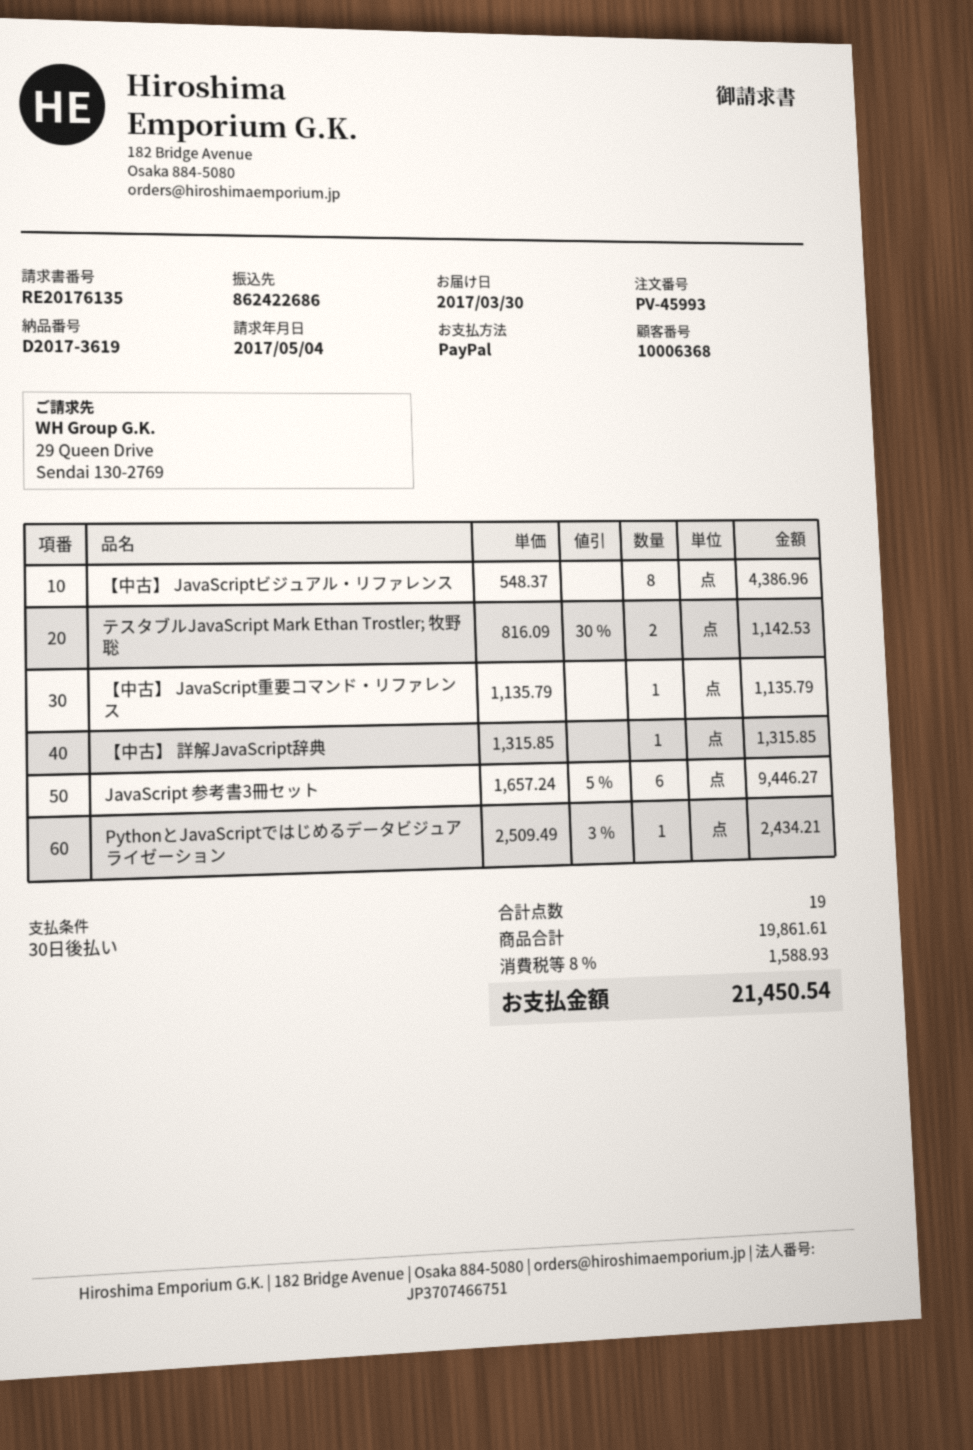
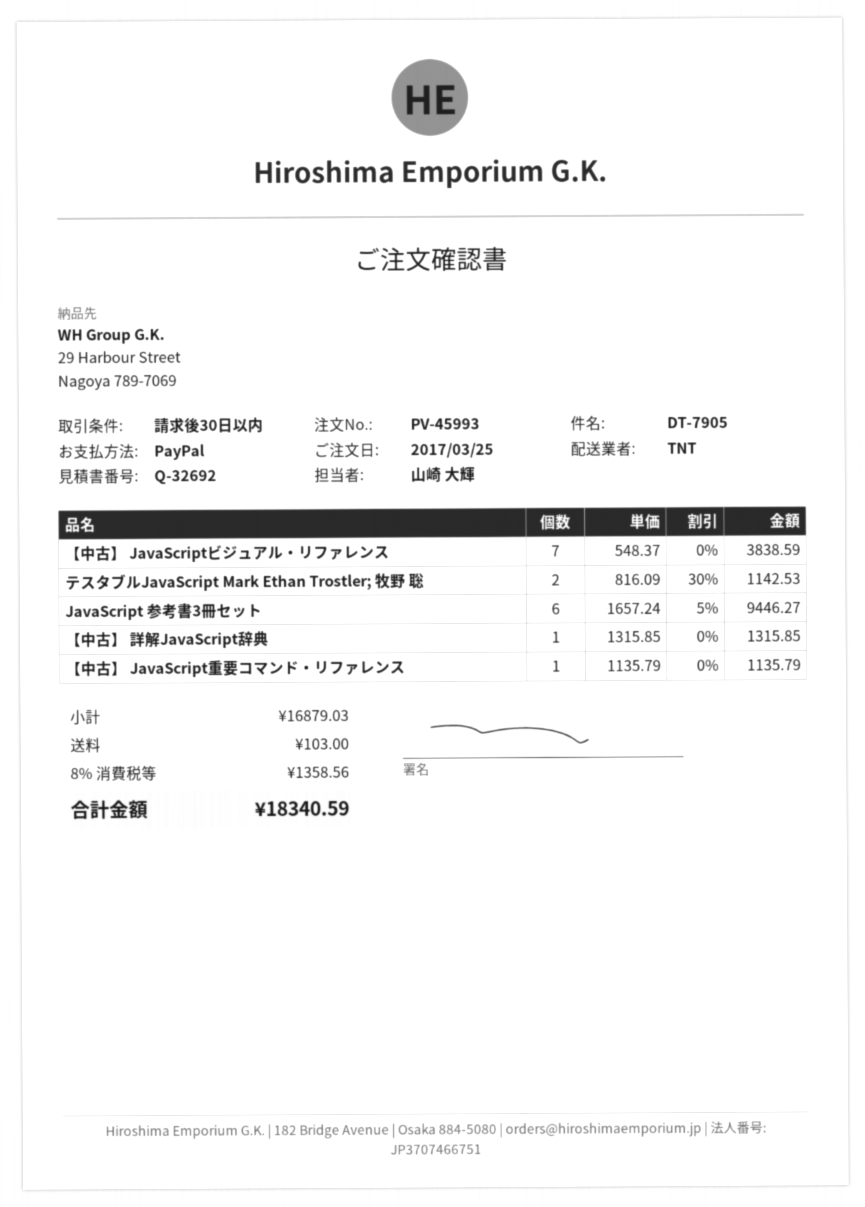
【中古】 JavaScriptビジュアル・リファレンス: 8 x 548.37 = 4386.96 -> 7 x 548.37 = 3838.59
PythonとJavaScriptではじめるデータビジュアライゼーション: 1 x 2509.49 - 3% = 2434.21 -> none
subtotal: 19861.61 -> 16879.03
shipping: none -> 103.00
tax: 8% = 1588.93 -> 8% = 1358.56
total: 21450.54 -> 18340.59

